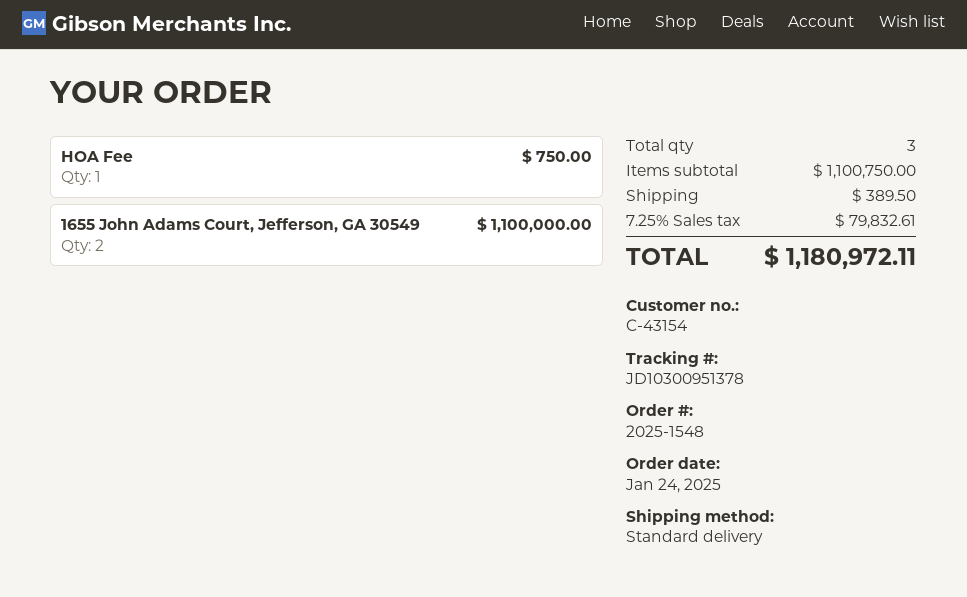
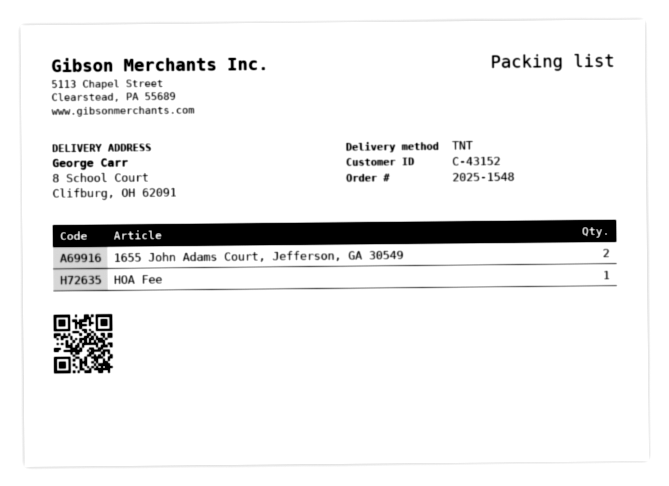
customer number: C-43154 -> C-43152
shipping method: standard -> TNT

